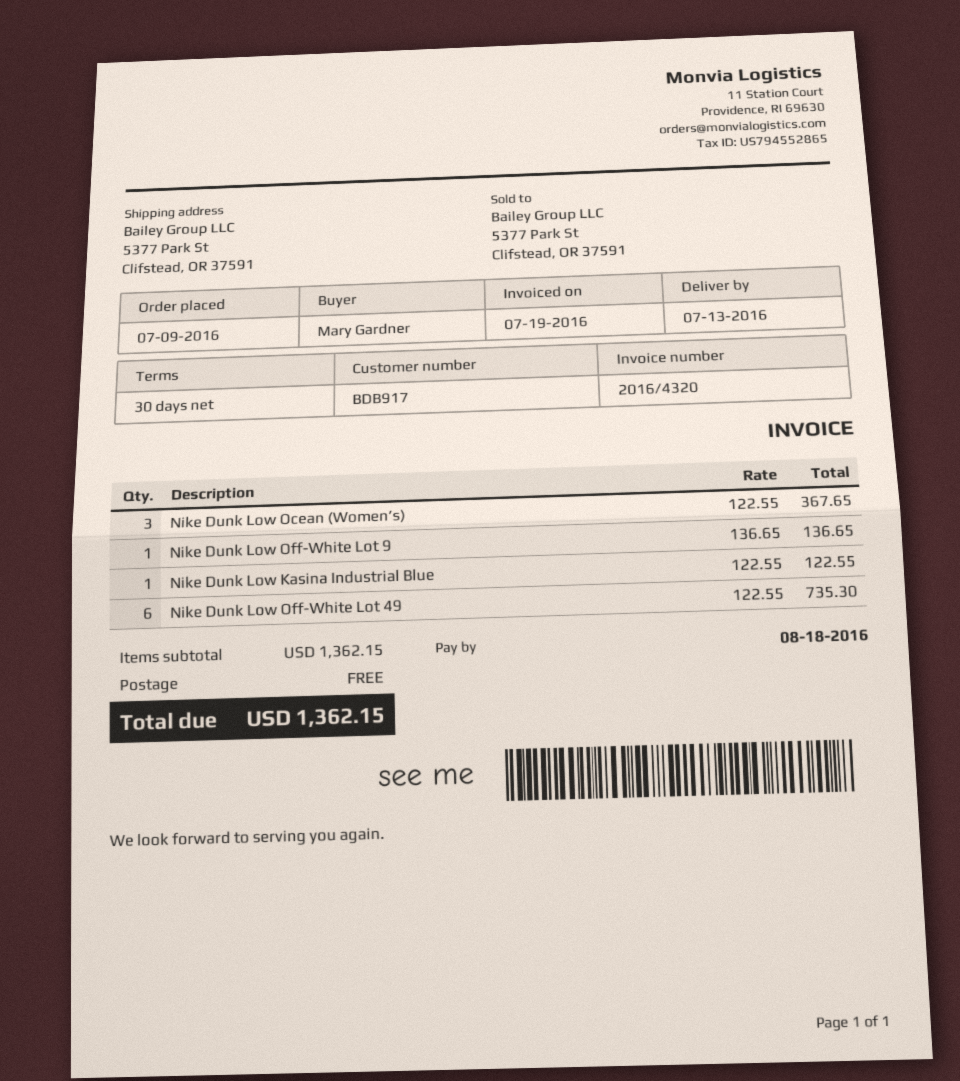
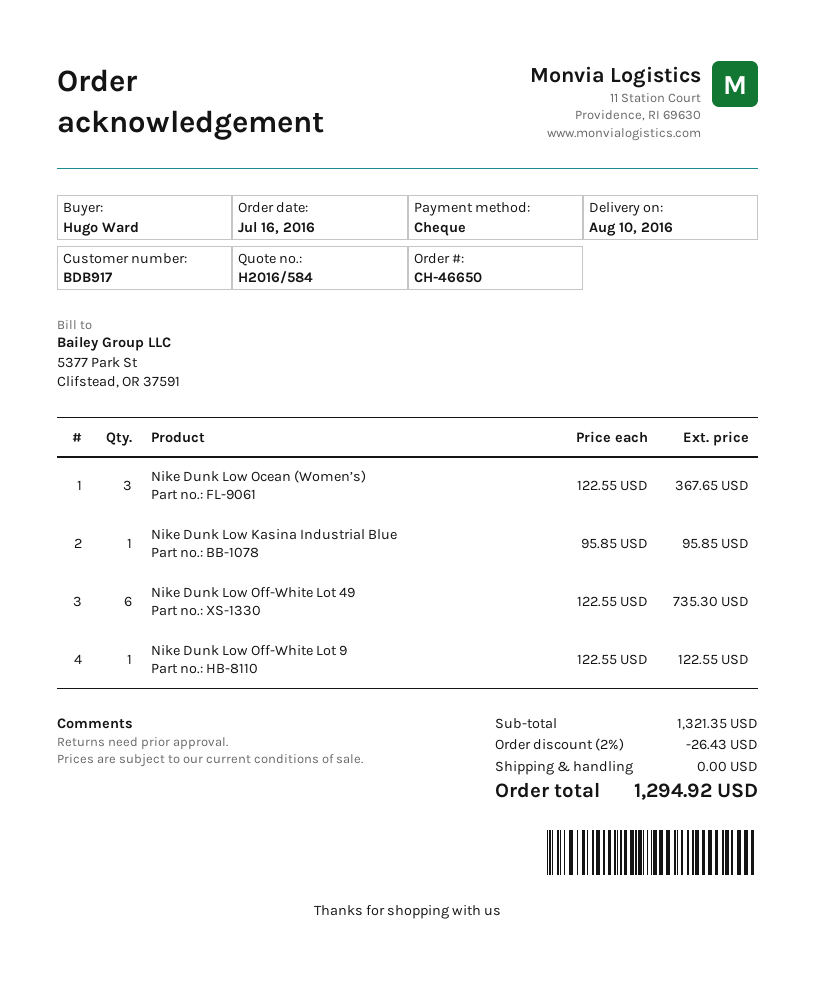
order date: 2016-07-09 -> 2016-07-16
delivery date: 2016-07-13 -> 2016-08-10
ordered by: Mary Gardner -> Hugo Ward
Nike Dunk Low Off-White Lot 9: 1 x 136.65 = 136.65 -> 1 x 122.55 = 122.55
Nike Dunk Low Kasina Industrial Blue: 1 x 122.55 = 122.55 -> 1 x 95.85 = 95.85
subtotal: 1362.15 -> 1321.35
discount: none -> 2% = 26.43
total: 1362.15 -> 1294.92

